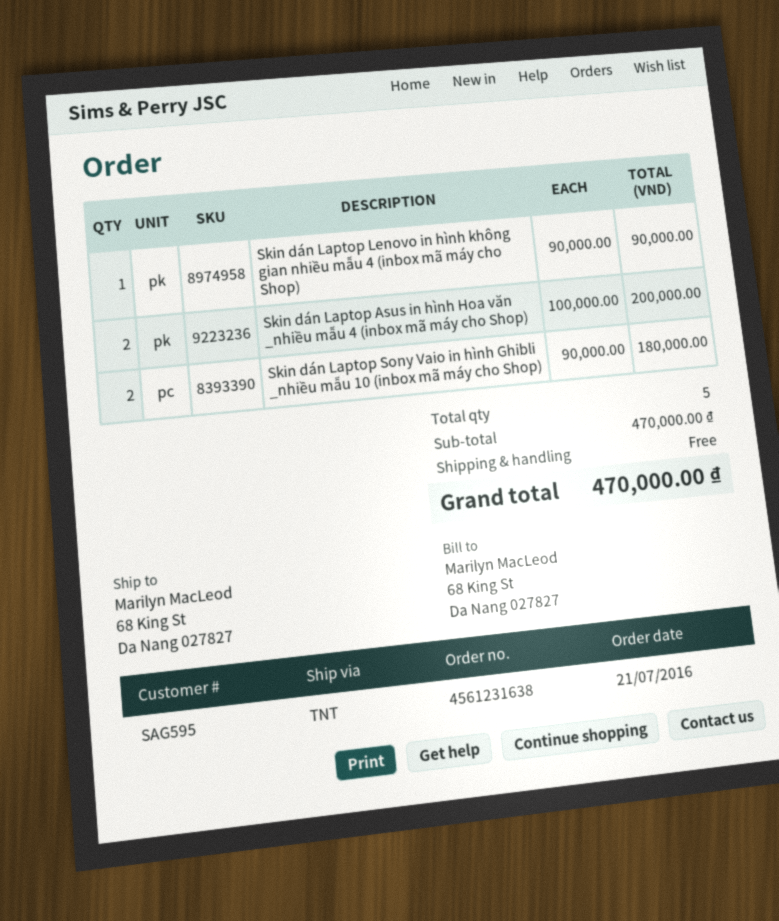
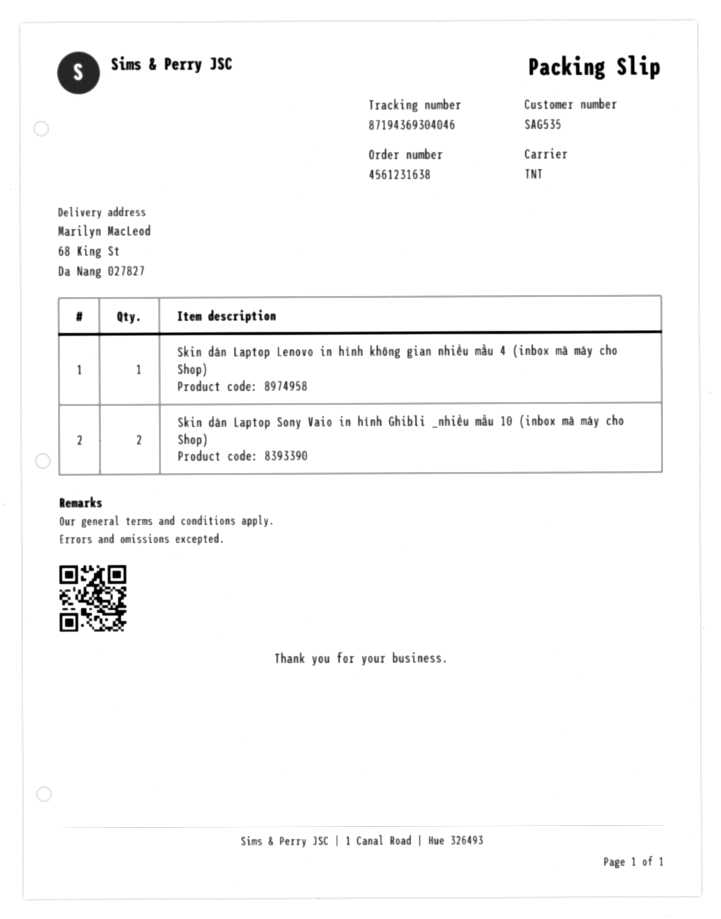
customer number: SAG595 -> SAG535
Skin dán Laptop Asus in hình Hoa văn _nhiều mẫu 4 (inbox mã máy cho Shop): 2 -> none

